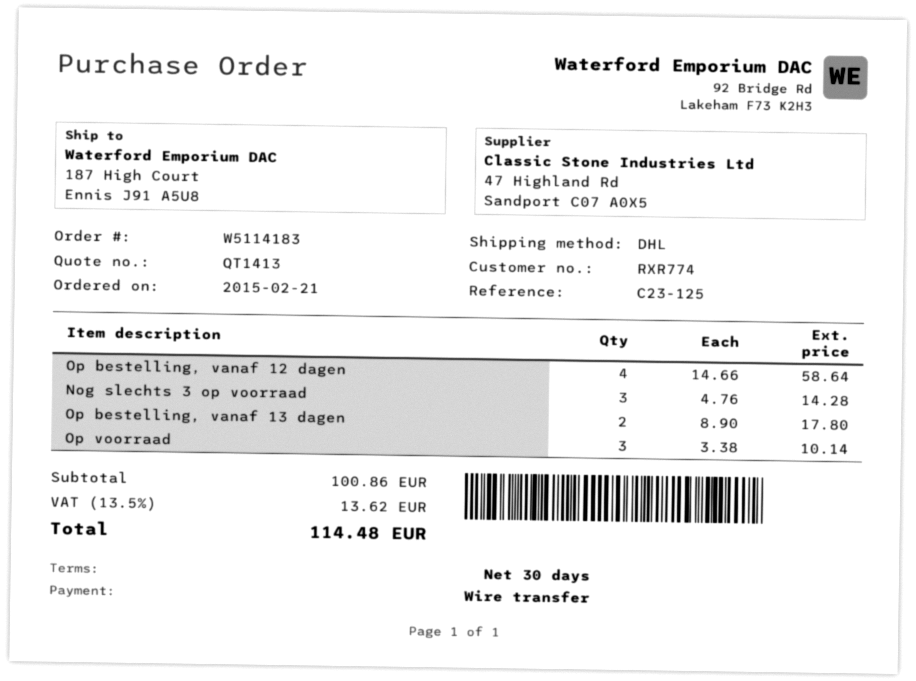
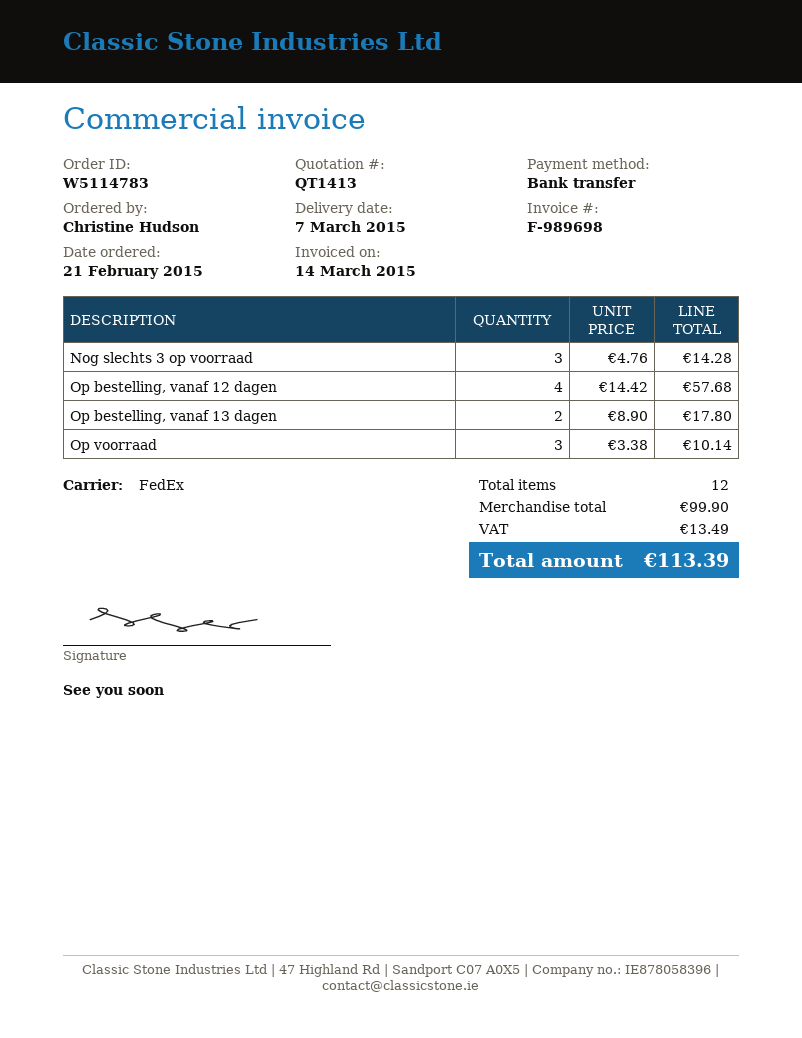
order number: W5114183 -> W5114783
shipping method: DHL -> FedEx
Op bestelling, vanaf 12 dagen: 4 x 14.66 = 58.64 -> 4 x 14.42 = 57.68
subtotal: 100.86 -> 99.90
tax: 13.62 -> 13.49
total: 114.48 -> 113.39

